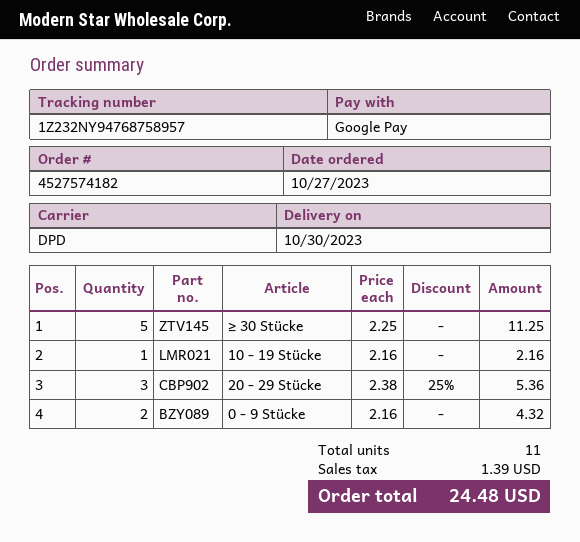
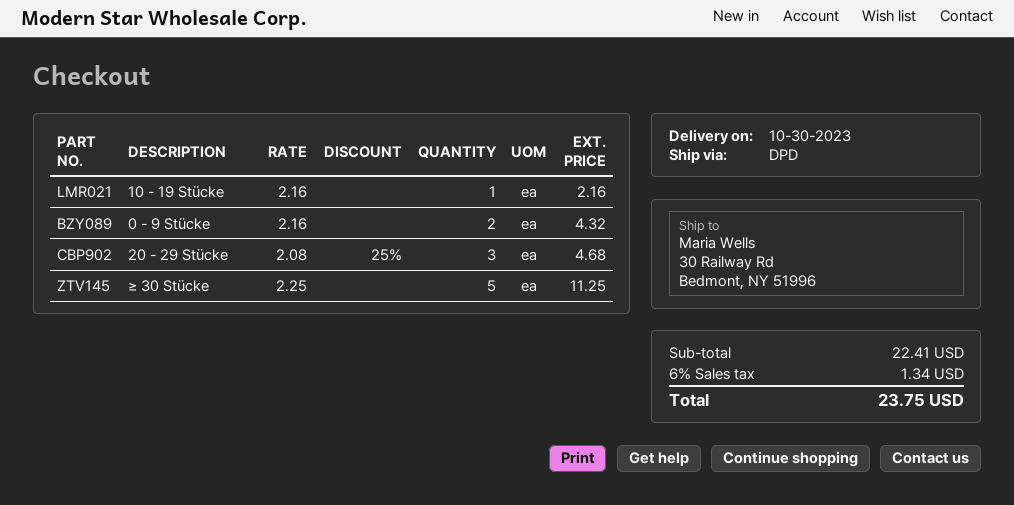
20 - 29 Stücke: 3 x 2.38 - 25% = 5.36 -> 3 x 2.08 - 25% = 4.68
tax: 1.39 -> 1.34
total: 24.48 -> 23.75

